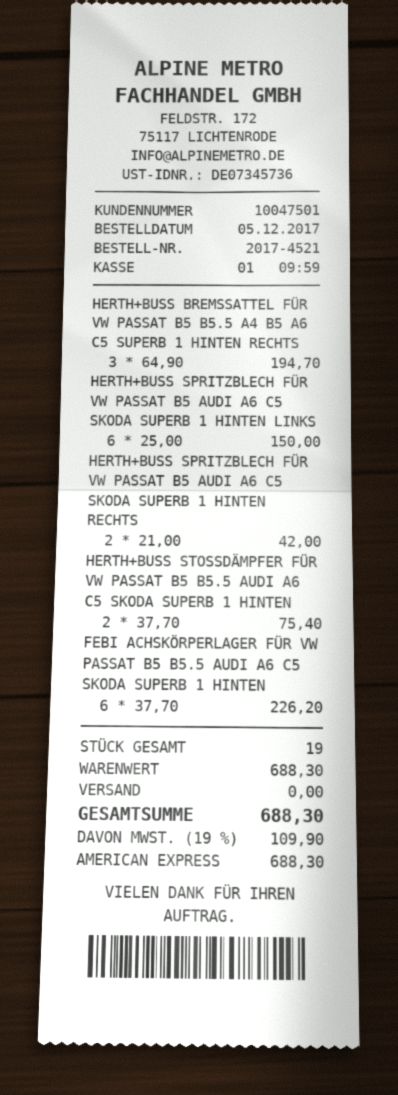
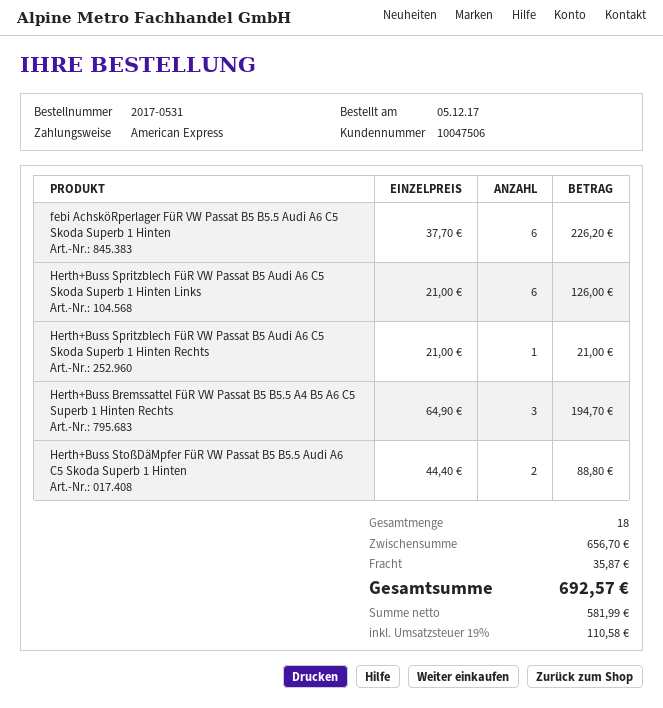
order number: 2017-4521 -> 2017-0531
customer number: 10047501 -> 10047506
HERTH+BUSS SPRITZBLECH FÜR VW PASSAT B5 AUDI A6 C5 SKODA SUPERB 1 HINTEN LINKS: 6 x 25.00 = 150.00 -> 6 x 21.00 = 126.00
HERTH+BUSS SPRITZBLECH FÜR VW PASSAT B5 AUDI A6 C5 SKODA SUPERB 1 HINTEN RECHTS: 2 x 21.00 = 42.00 -> 1 x 21.00 = 21.00
HERTH+BUSS STOSSDÄMPFER FÜR VW PASSAT B5 B5.5 AUDI A6 C5 SKODA SUPERB 1 HINTEN: 2 x 37.70 = 75.40 -> 2 x 44.40 = 88.80
total quantity: 19 -> 18
subtotal: 688.30 -> 656.70
shipping: 0.00 -> 35.87
tax: 19% = 109.90 -> 19% = 110.58
total: 688.30 -> 692.57

